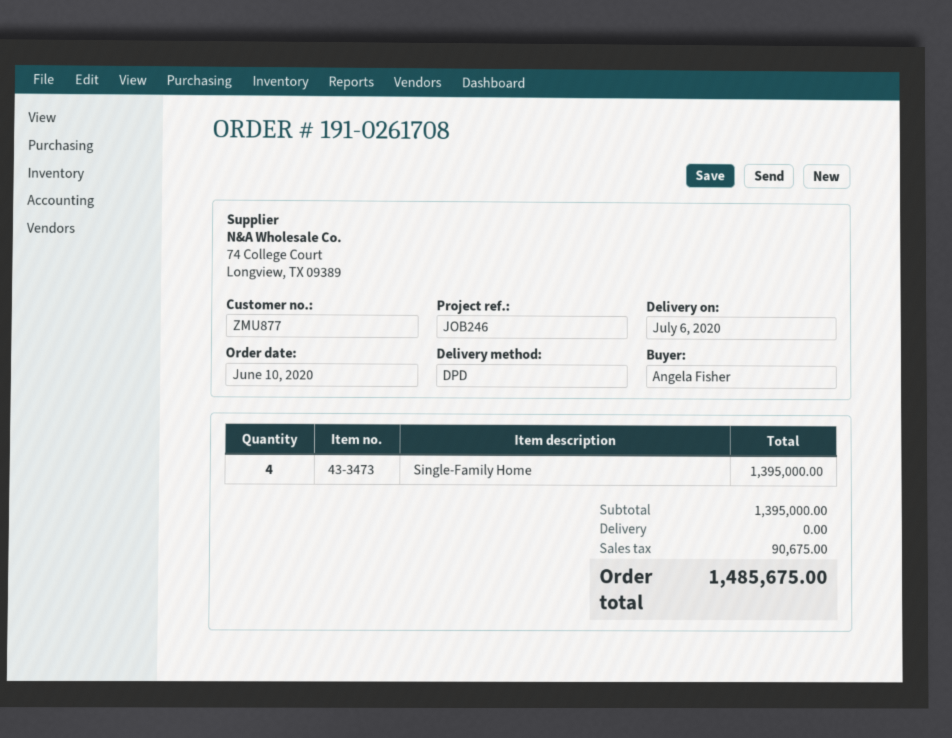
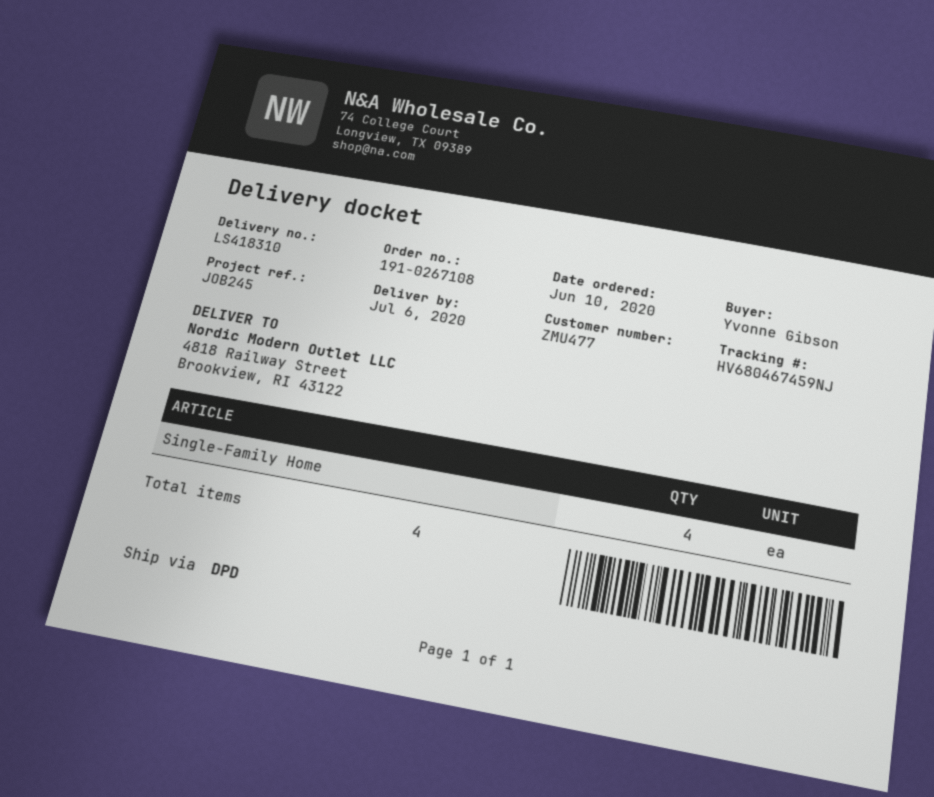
order number: 191-0261708 -> 191-0267108
customer number: ZMU877 -> ZMU477
reference: JOB246 -> JOB245
ordered by: Angela Fisher -> Yvonne Gibson

